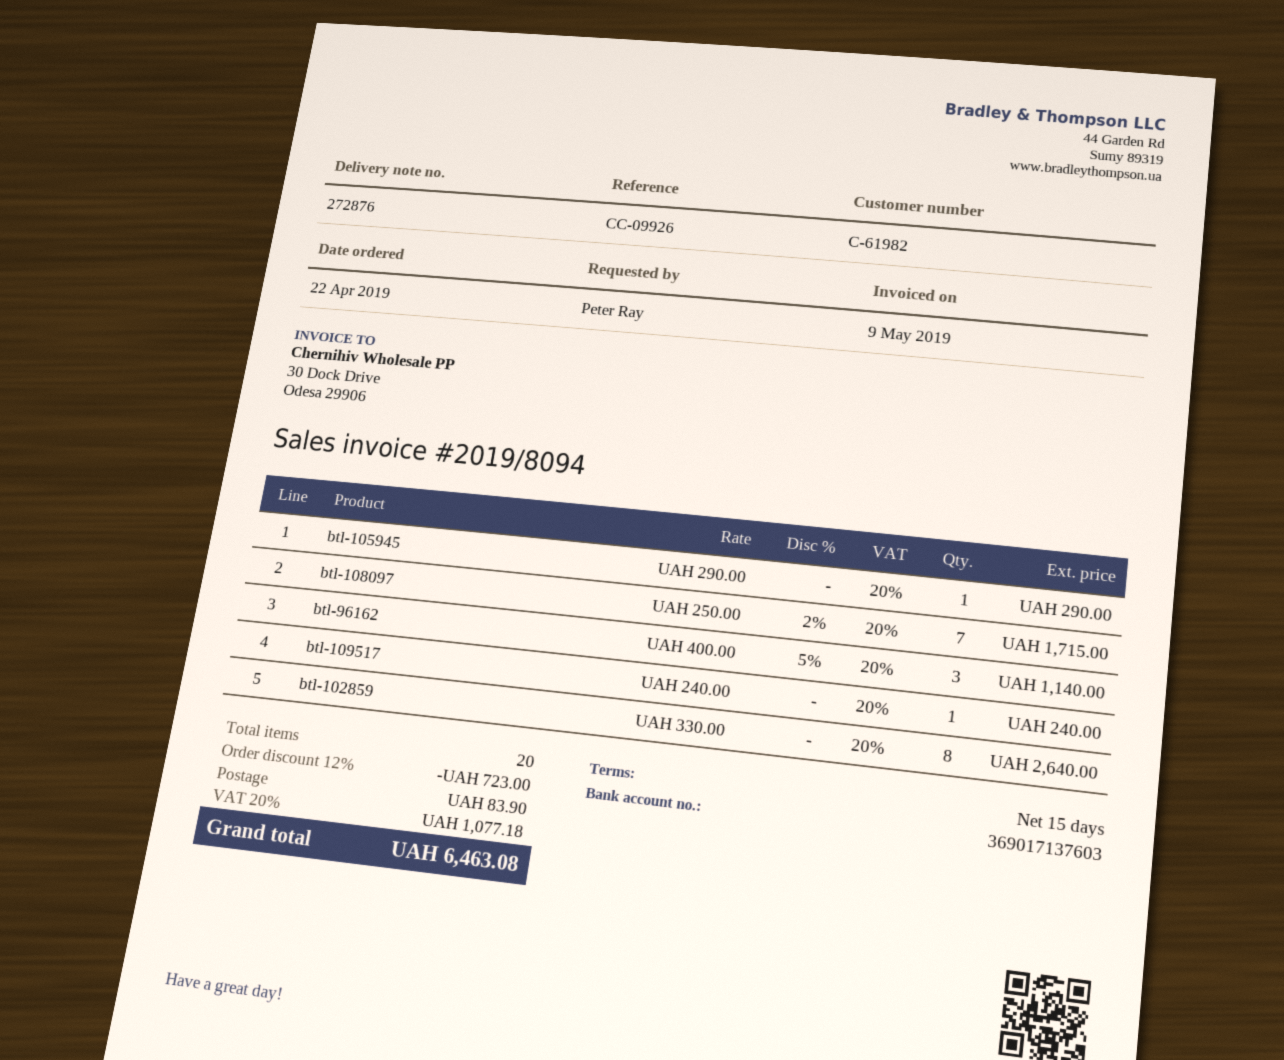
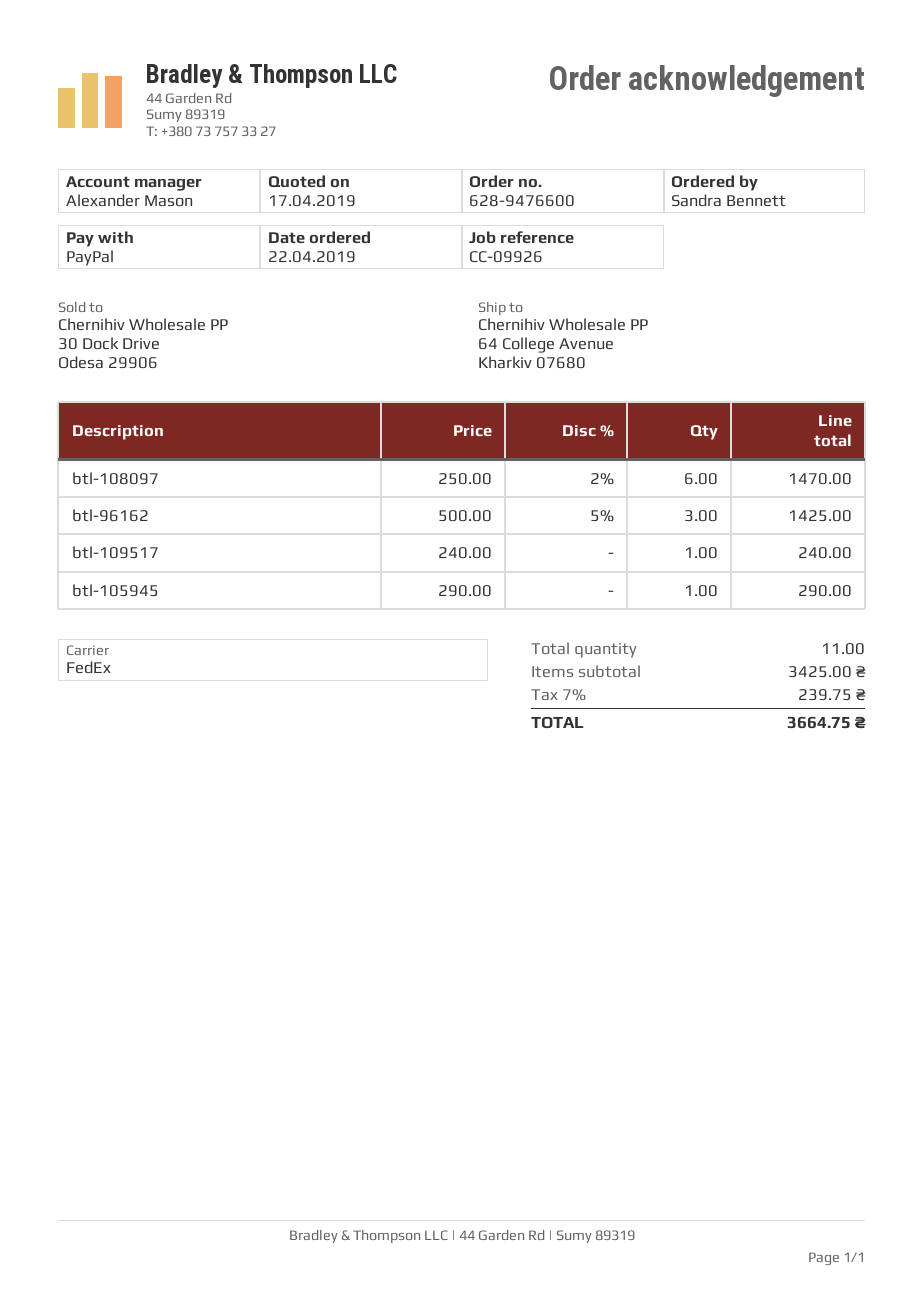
ordered by: Peter Ray -> Sandra Bennett
btl-108097: 7 x 250.00 - 2% = 1715.00 -> 6 x 250.00 - 2% = 1470.00
btl-96162: 3 x 400.00 - 5% = 1140.00 -> 3 x 500.00 - 5% = 1425.00
btl-102859: 8 x 330.00 = 2640.00 -> none
total quantity: 20 -> 11
discount: 12% = 723.00 -> none
shipping: 83.90 -> none
tax: 20% = 1077.18 -> 7% = 239.75
total: 6463.08 -> 3664.75

